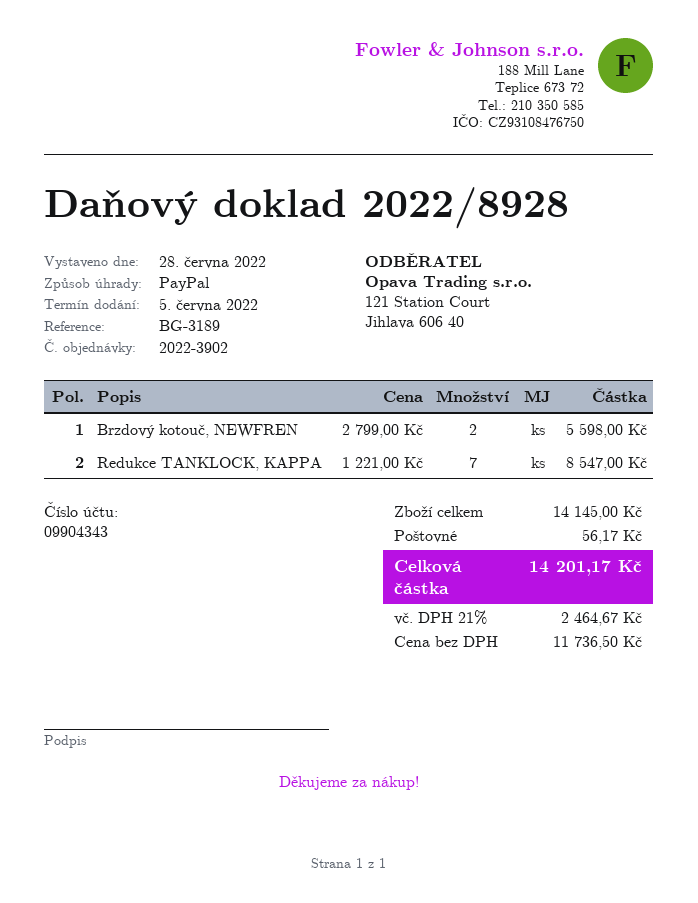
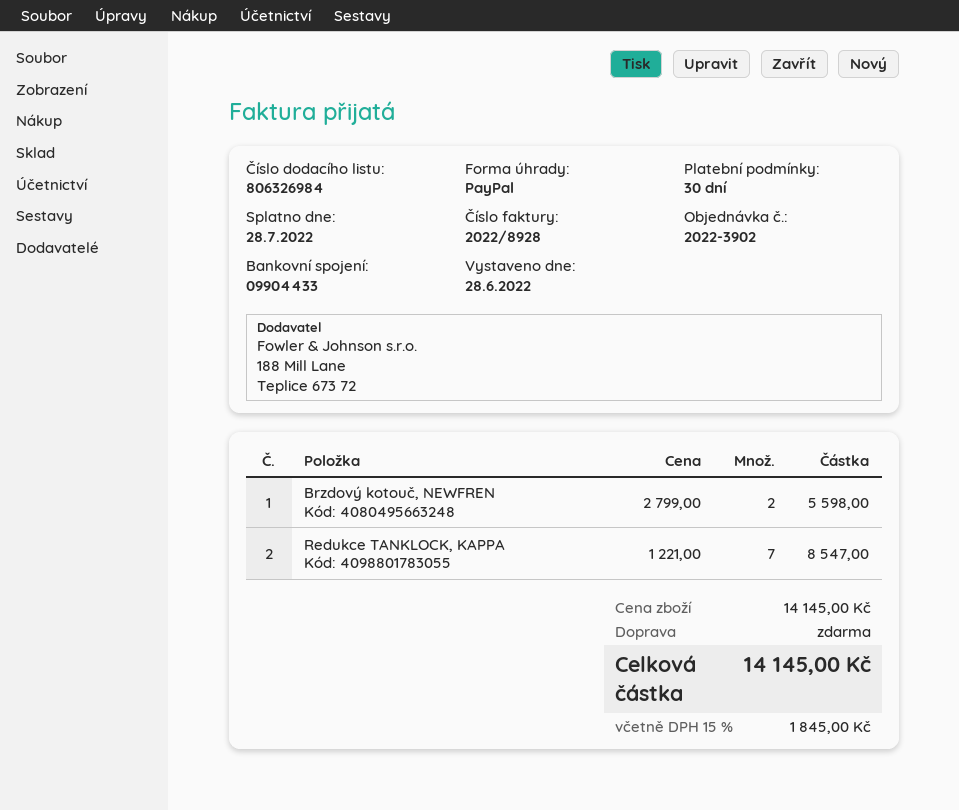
bank account: 09904343 -> 09904433
shipping: 56.17 -> 0.00
tax: 21% = 2464.67 -> 15% = 1845.00
total: 14201.17 -> 14145.00

